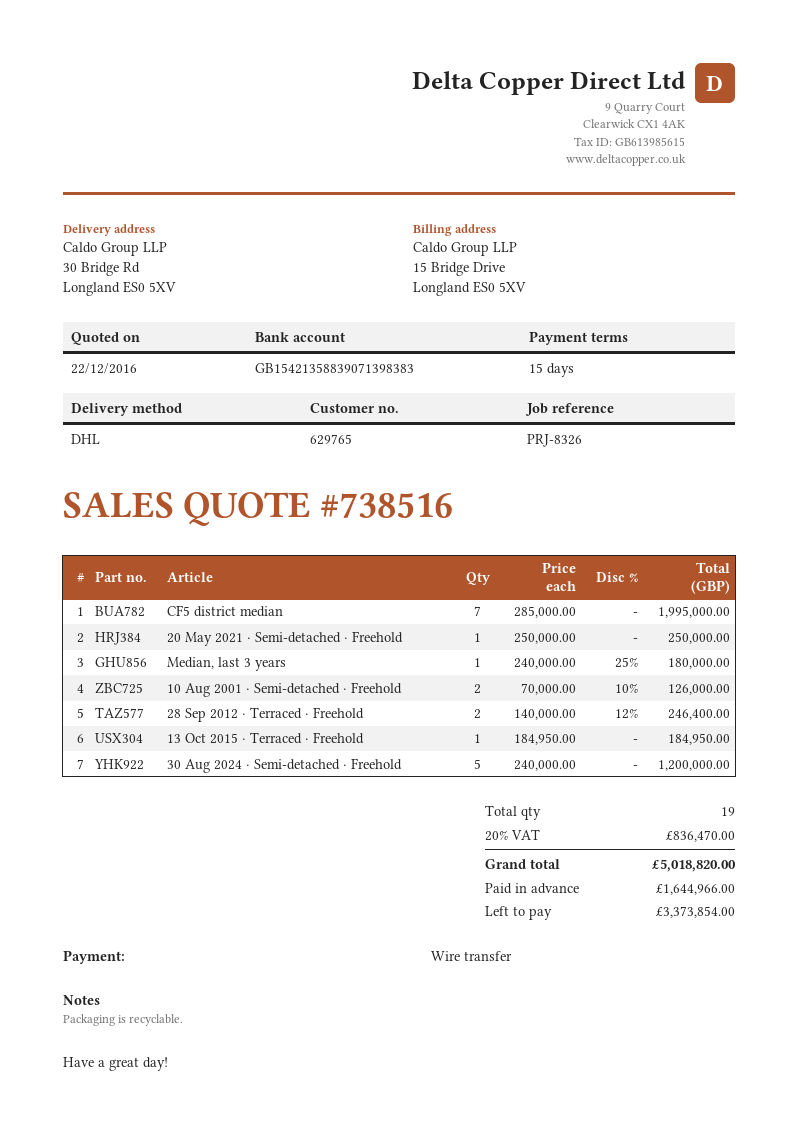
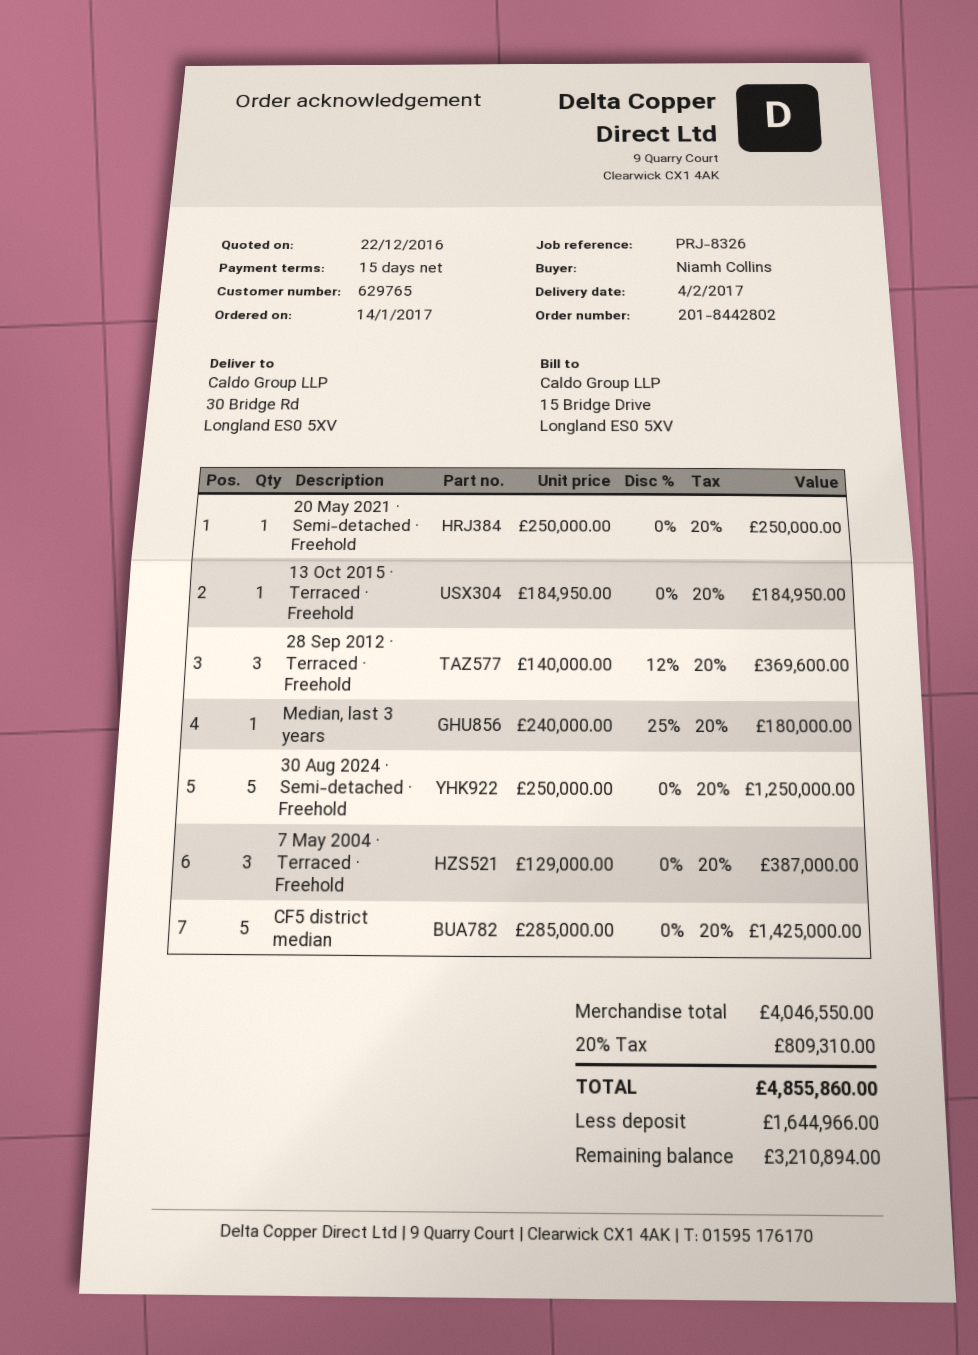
CF5 district median: 7 x 285000.00 = 1995000.00 -> 5 x 285000.00 = 1425000.00
10 Aug 2001 · Semi-detached · Freehold: 2 x 70000.00 - 10% = 126000.00 -> none
28 Sep 2012 · Terraced · Freehold: 2 x 140000.00 - 12% = 246400.00 -> 3 x 140000.00 - 12% = 369600.00
30 Aug 2024 · Semi-detached · Freehold: 5 x 240000.00 = 1200000.00 -> 5 x 250000.00 = 1250000.00
7 May 2004 · Terraced · Freehold: none -> 3 x 129000.00 = 387000.00
tax: 20% = 836470.00 -> 20% = 809310.00
total: 5018820.00 -> 4855860.00
balance: 3373854.00 -> 3210894.00

